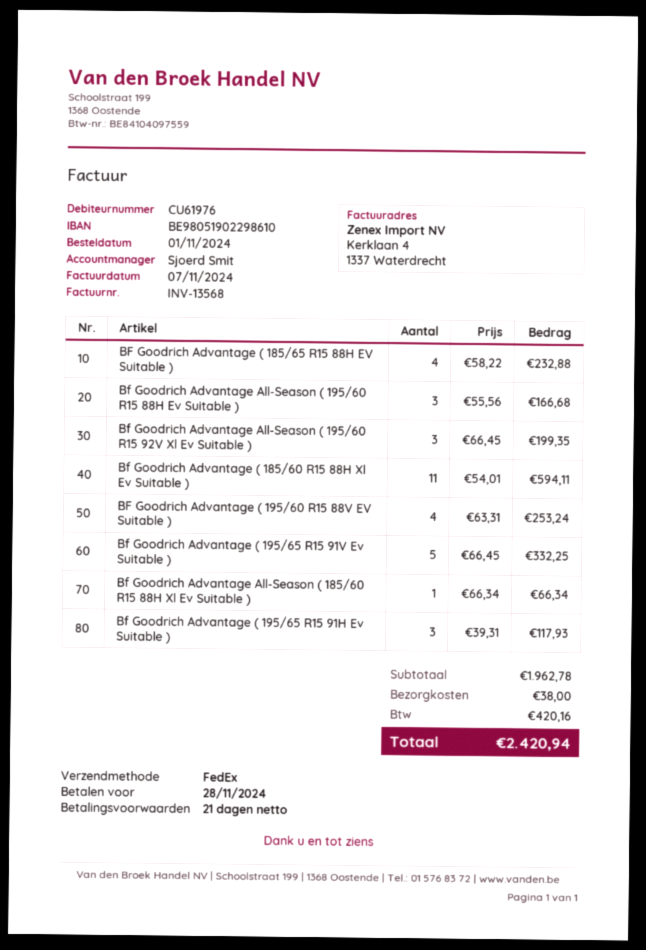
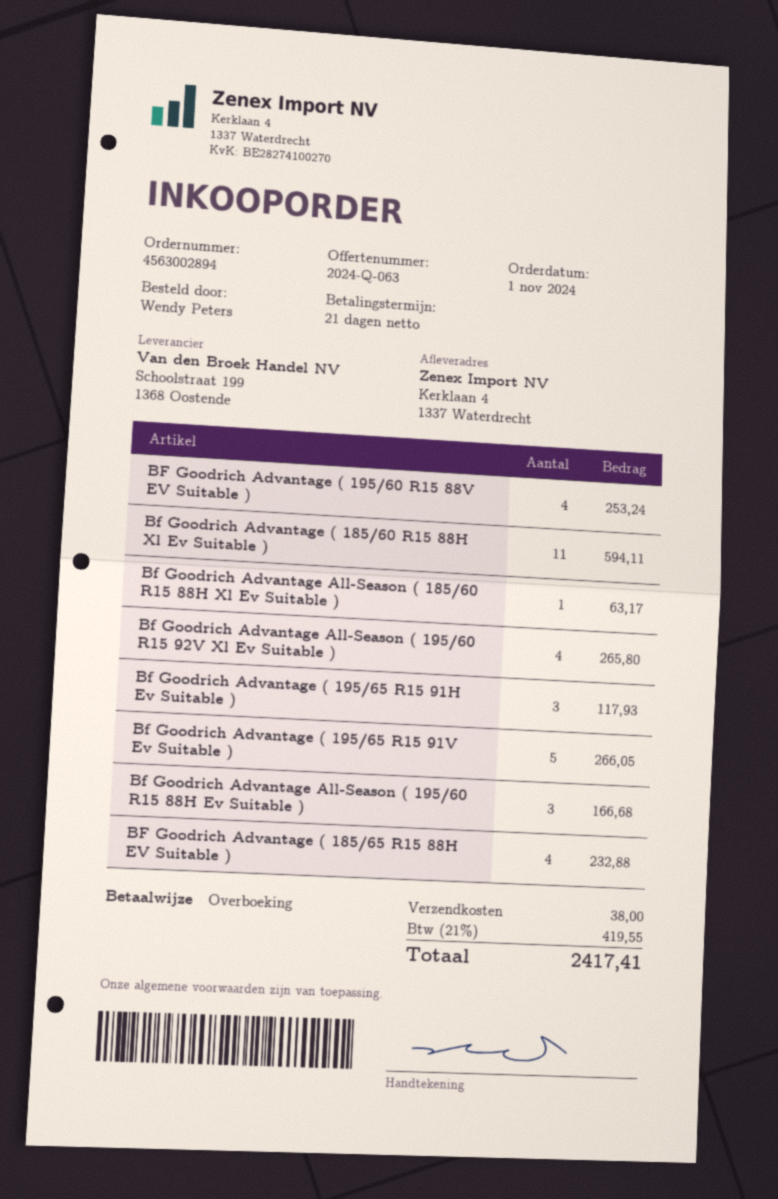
Bf Goodrich Advantage All-Season ( 195/60 R15 92V Xl Ev Suitable ): 3 for 199.35 -> 4 for 265.80
Bf Goodrich Advantage ( 195/65 R15 91V Ev Suitable ): 5 for 332.25 -> 5 for 266.05
Bf Goodrich Advantage All-Season ( 185/60 R15 88H Xl Ev Suitable ): 1 for 66.34 -> 1 for 63.17
tax: 420.16 -> 419.55
total: 2420.94 -> 2417.41

